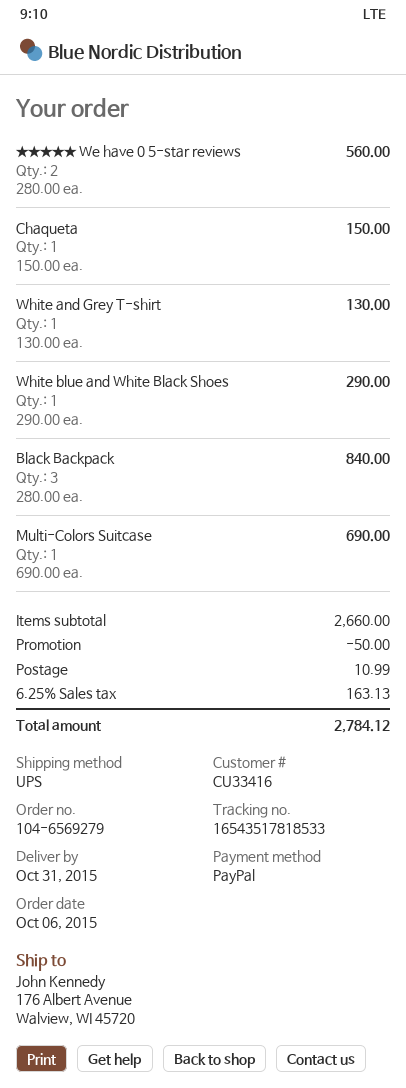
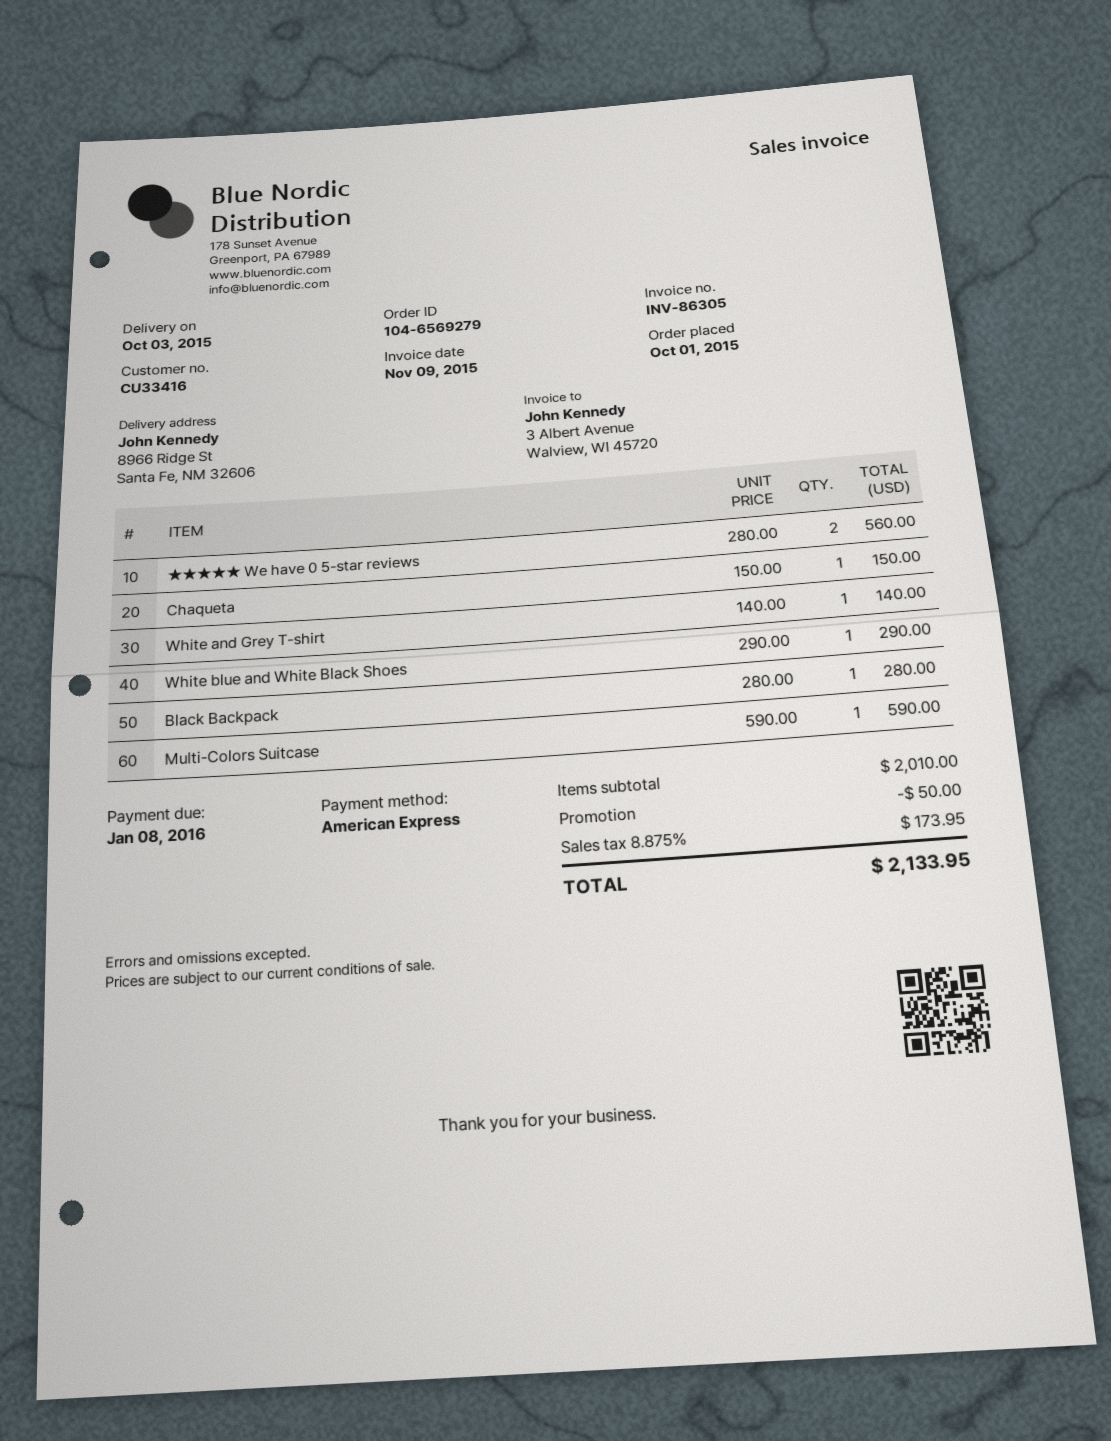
order date: 2015-10-06 -> 2015-10-01
delivery date: 2015-10-31 -> 2015-10-03
payment method: PayPal -> American Express
ship to: 176 Albert Avenue, Walview, WI 45720 -> 8966 Ridge St, Santa Fe, NM 32606
White and Grey T-shirt: 1 x 130.00 = 130.00 -> 1 x 140.00 = 140.00
Black Backpack: 3 x 280.00 = 840.00 -> 1 x 280.00 = 280.00
Multi-Colors Suitcase: 1 x 690.00 = 690.00 -> 1 x 590.00 = 590.00
subtotal: 2660.00 -> 2010.00
shipping: 10.99 -> none
tax: 6.25% = 163.13 -> 8.875% = 173.95
total: 2784.12 -> 2133.95

